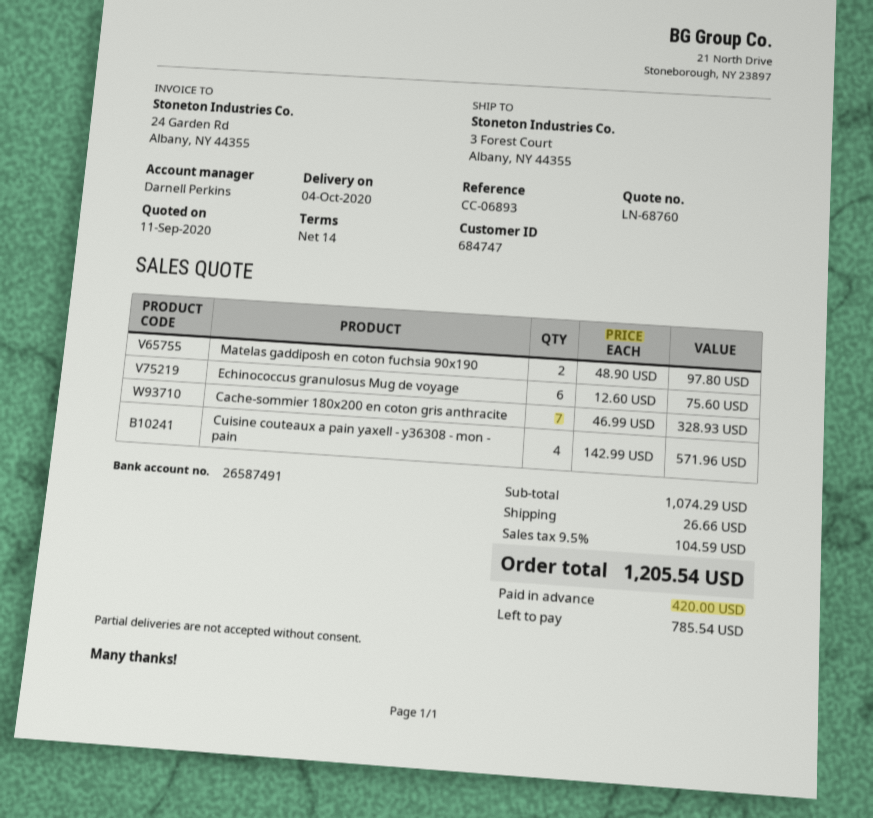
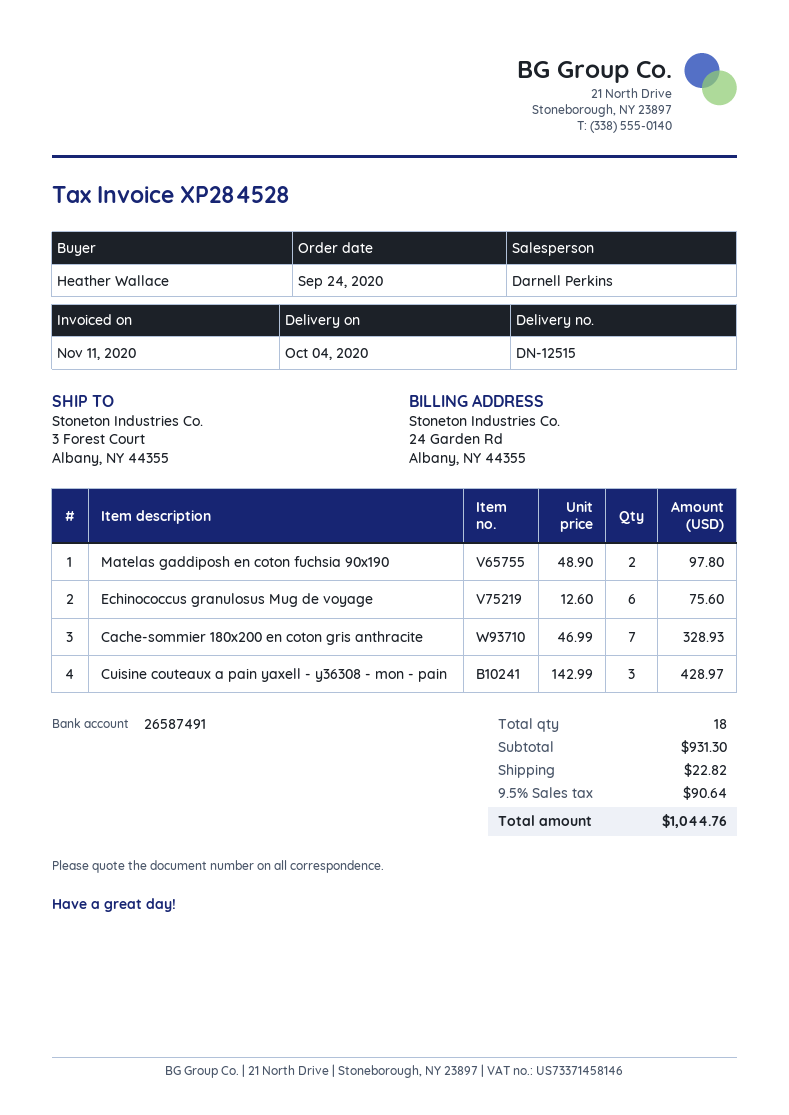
Cuisine couteaux a pain yaxell - y36308 - mon - pain: 4 x 142.99 = 571.96 -> 3 x 142.99 = 428.97
subtotal: 1074.29 -> 931.30
shipping: 26.66 -> 22.82
tax: 9.5% = 104.59 -> 9.5% = 90.64
total: 1205.54 -> 1044.76

